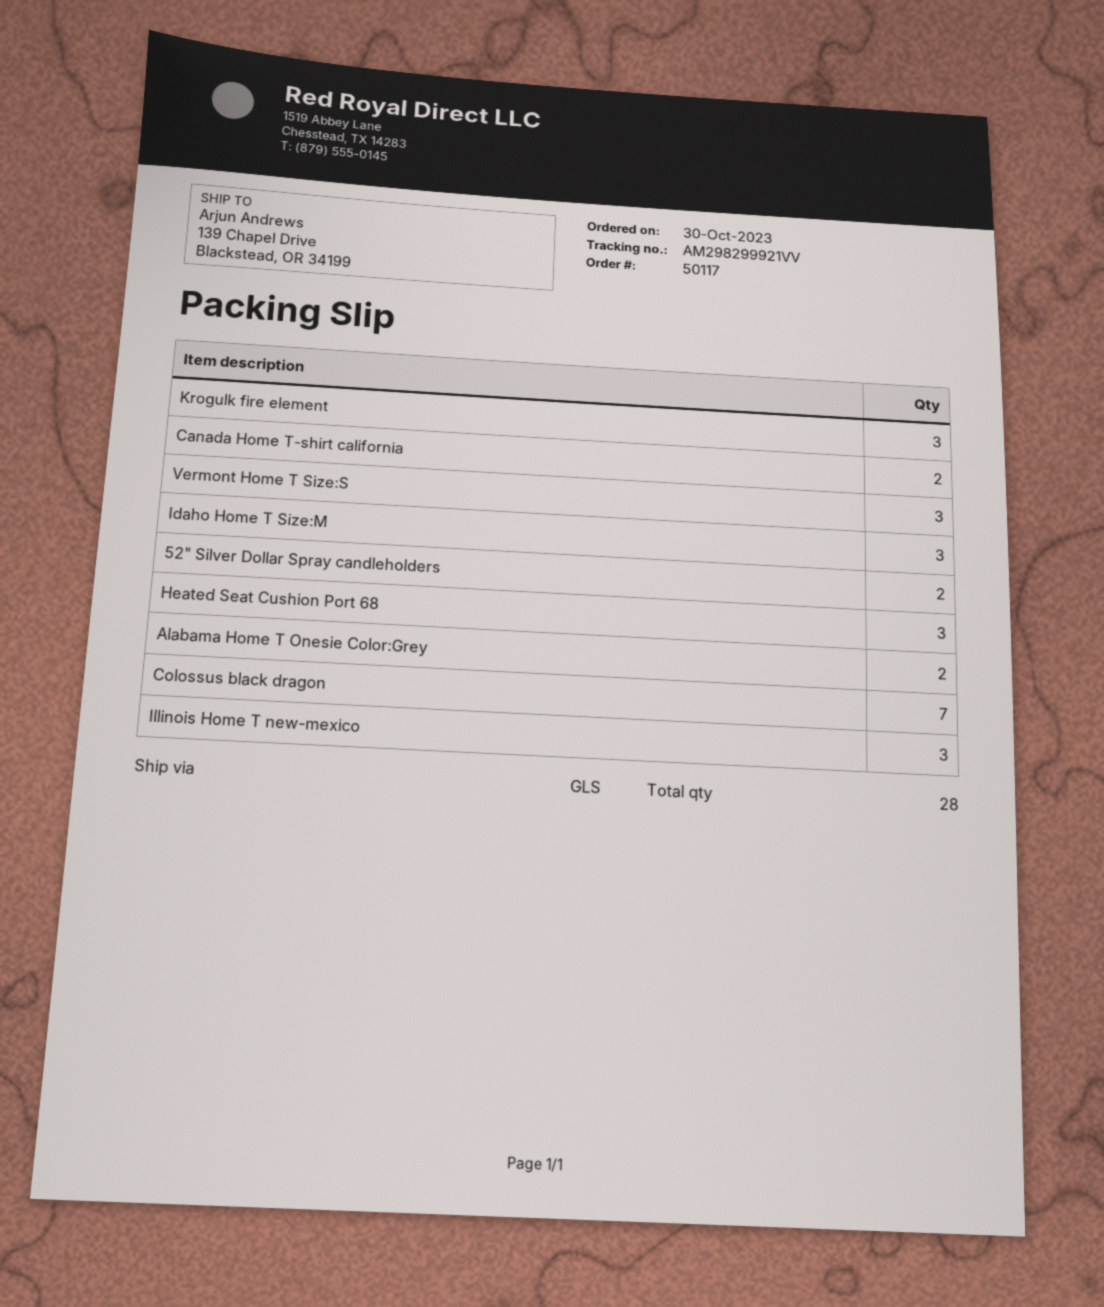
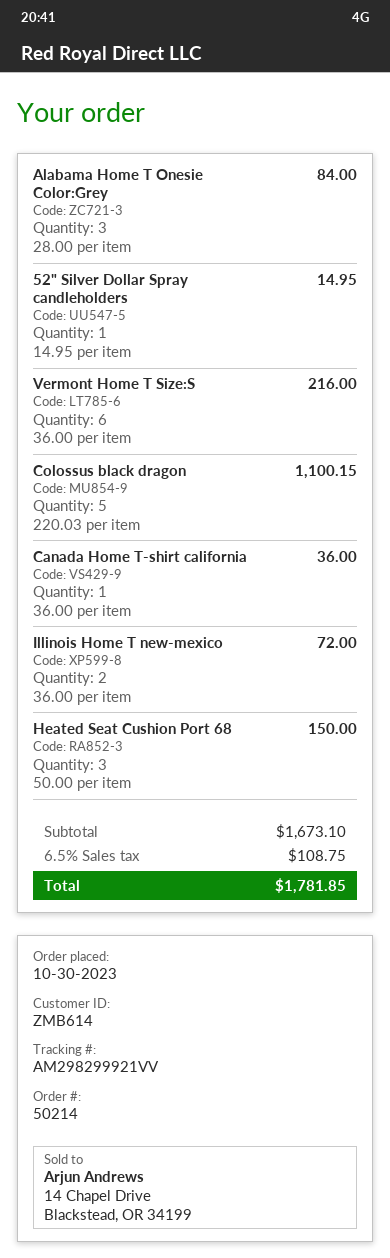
order number: 50117 -> 50214
Krogulk fire element: 3 -> none
Canada Home T-shirt california: 2 -> 1
Vermont Home T Size:S: 3 -> 6
Idaho Home T Size:M: 3 -> none
52" Silver Dollar Spray candleholders: 2 -> 1
Alabama Home T Onesie Color:Grey: 2 -> 3
Colossus black dragon: 7 -> 5
Illinois Home T new-mexico: 3 -> 2

